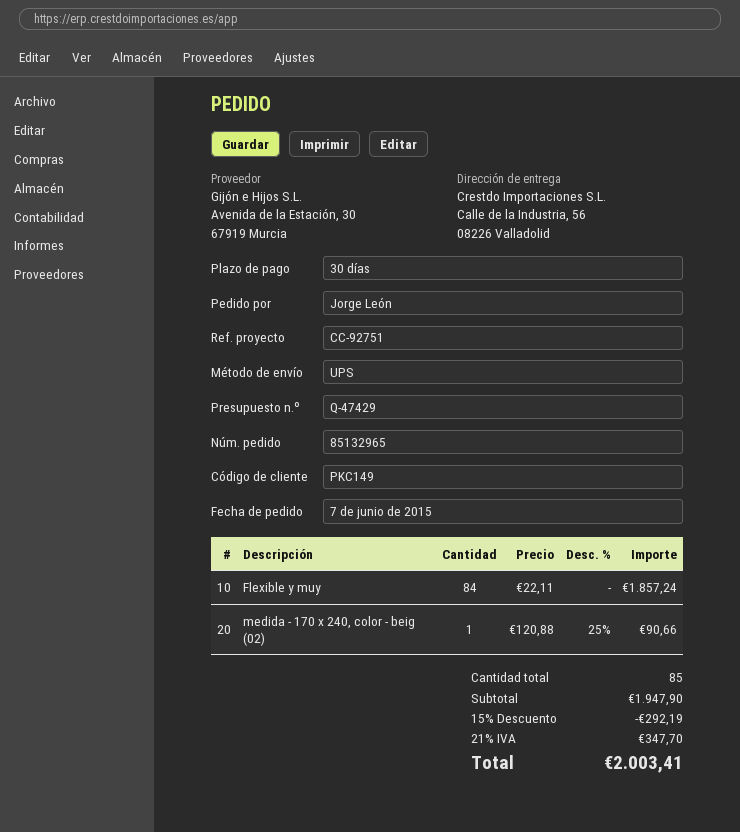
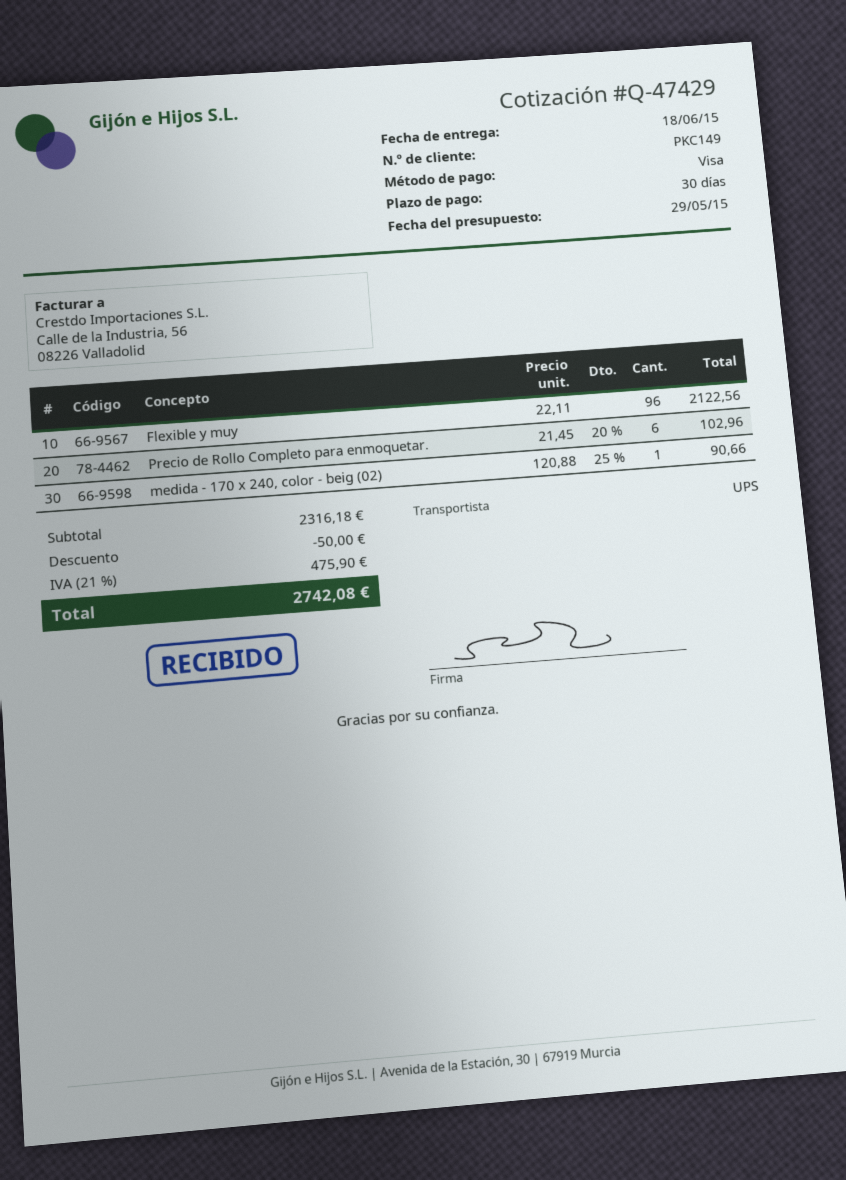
Flexible y muy: 84 x 22.11 = 1857.24 -> 96 x 22.11 = 2122.56
Precio de Rollo Completo para enmoquetar.: none -> 6 x 21.45 - 20% = 102.96
subtotal: 1947.90 -> 2316.18
discount: 292.19 -> 50.00
tax: 21% = 347.70 -> 21% = 475.90
total: 2003.41 -> 2742.08

